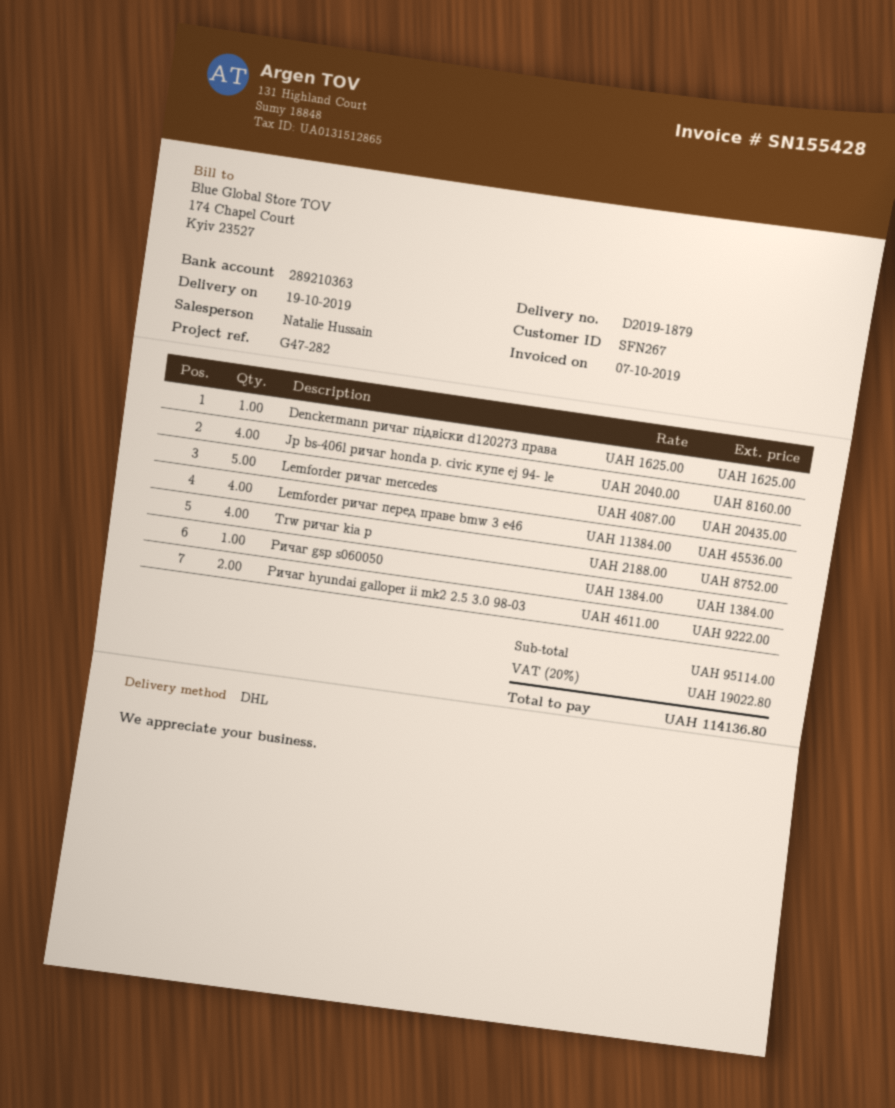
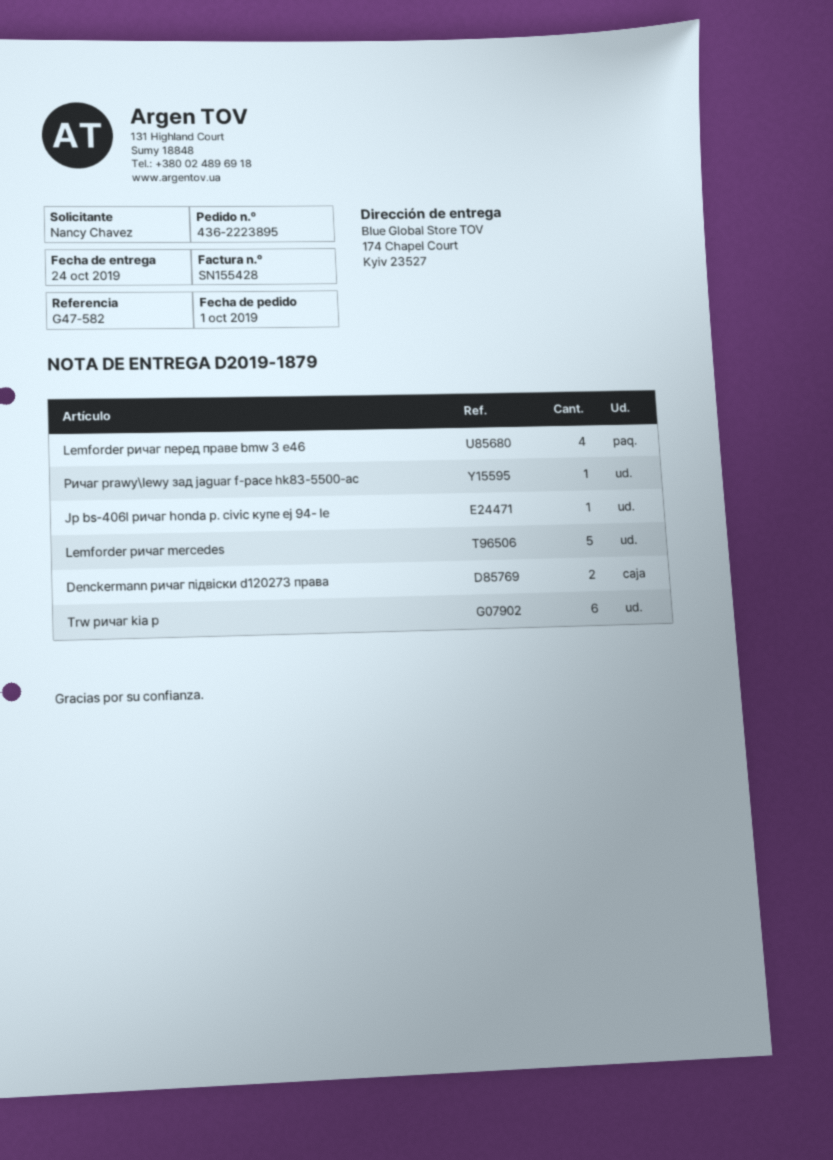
delivery date: 2019-10-19 -> 2019-10-24
reference: G47-282 -> G47-582
Denckermann ричаг підвіски d120273 права: 1 -> 2
Jp bs-406l ричаг honda p. civic купе ej 94- le: 4 -> 1
Trw ричаг kia p: 4 -> 6
Ричаг gsp s060050: 1 -> none
Ричаг hyundai galloper ii mk2 2.5 3.0 98-03: 2 -> none
Ричаг prawy\lewy зад jaguar f-pace hk83-5500-ac: none -> 1

